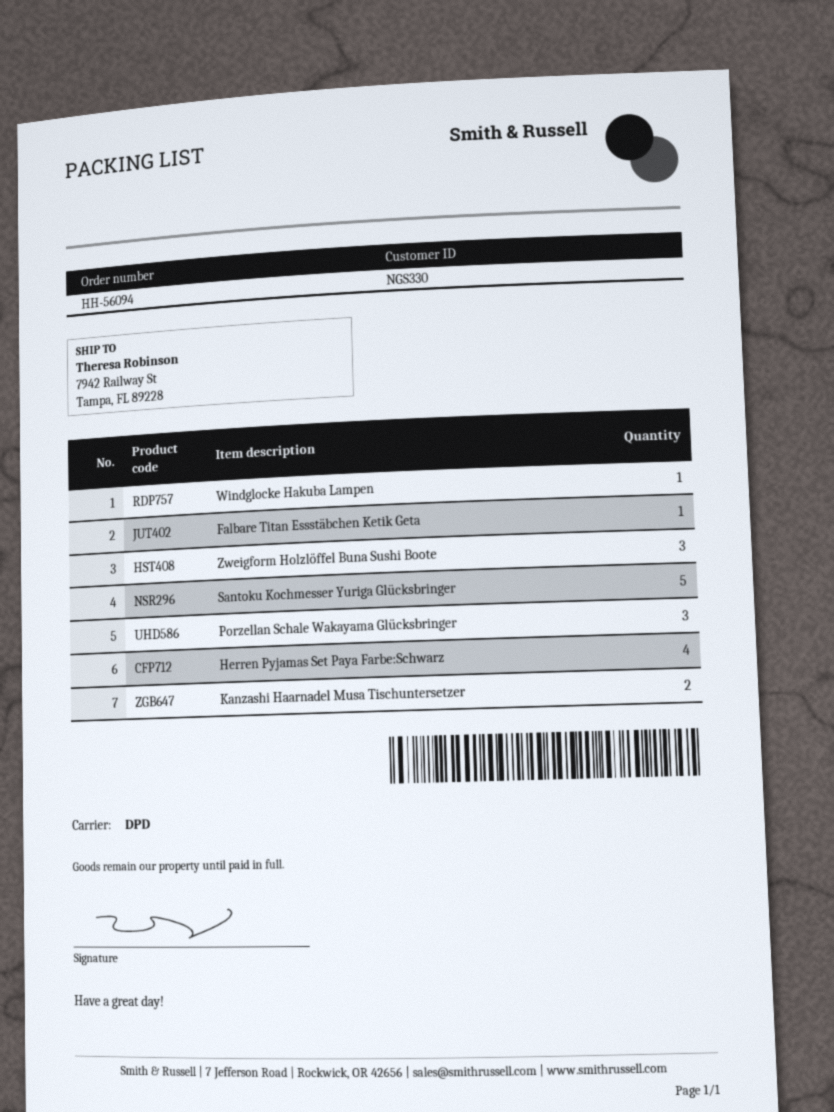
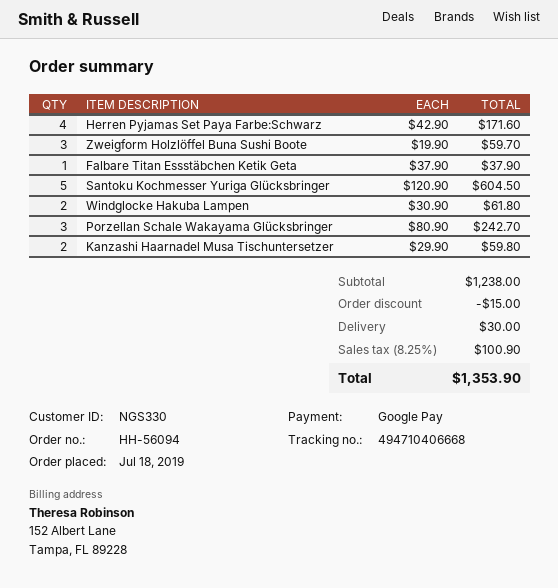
Windglocke Hakuba Lampen: 1 -> 2

